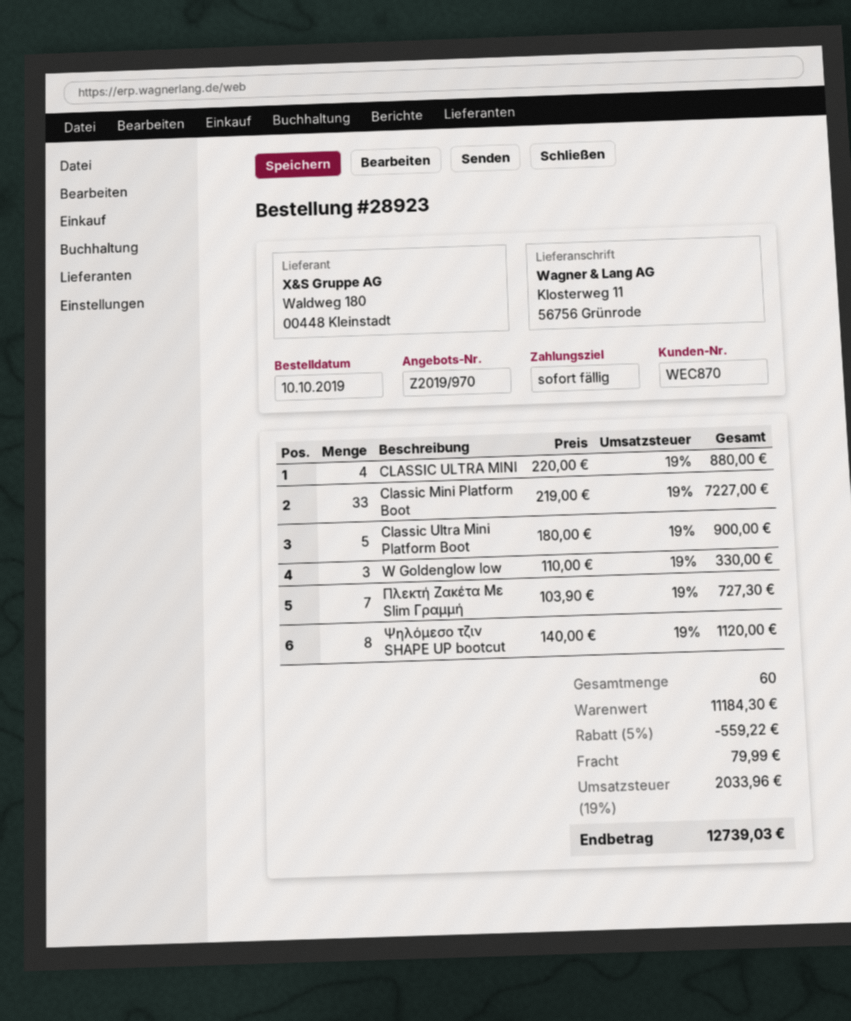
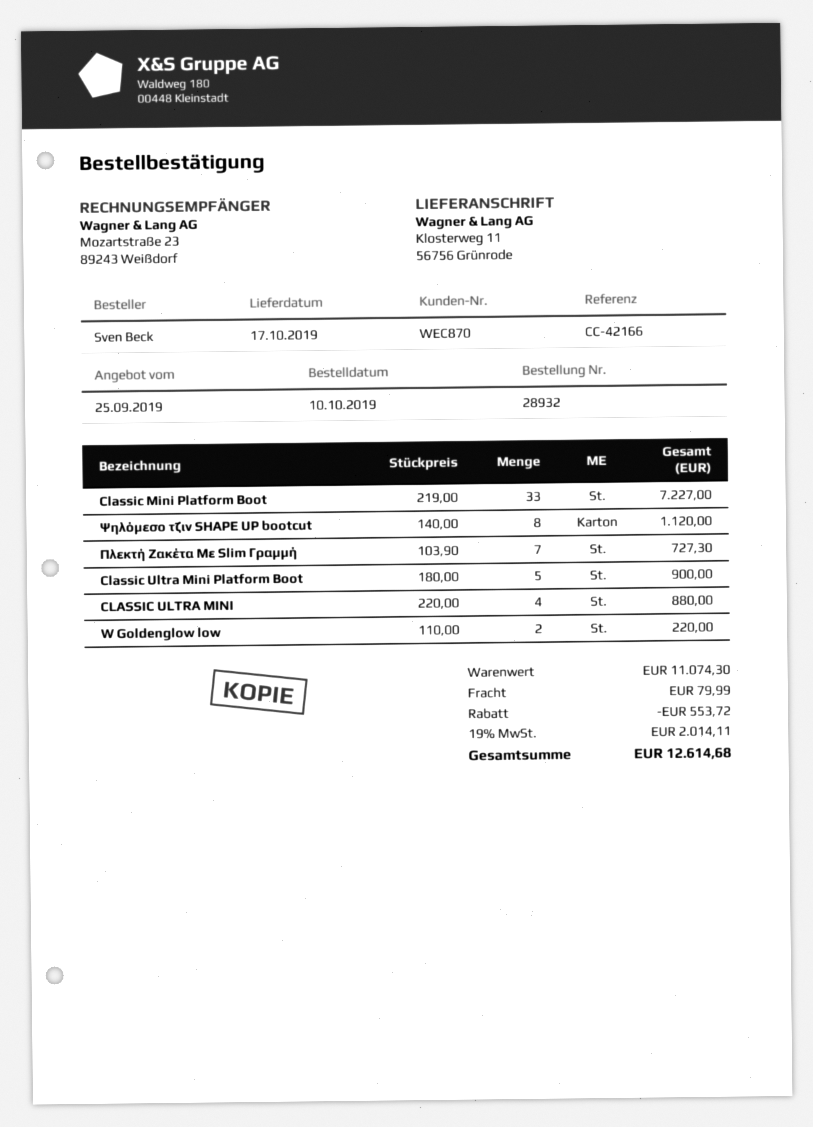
order number: 28923 -> 28932
W Goldenglow low: 3 x 110.00 = 330.00 -> 2 x 110.00 = 220.00
subtotal: 11184.30 -> 11074.30
discount: 559.22 -> 553.72
tax: 19% = 2033.96 -> 19% = 2014.11
total: 12739.03 -> 12614.68

